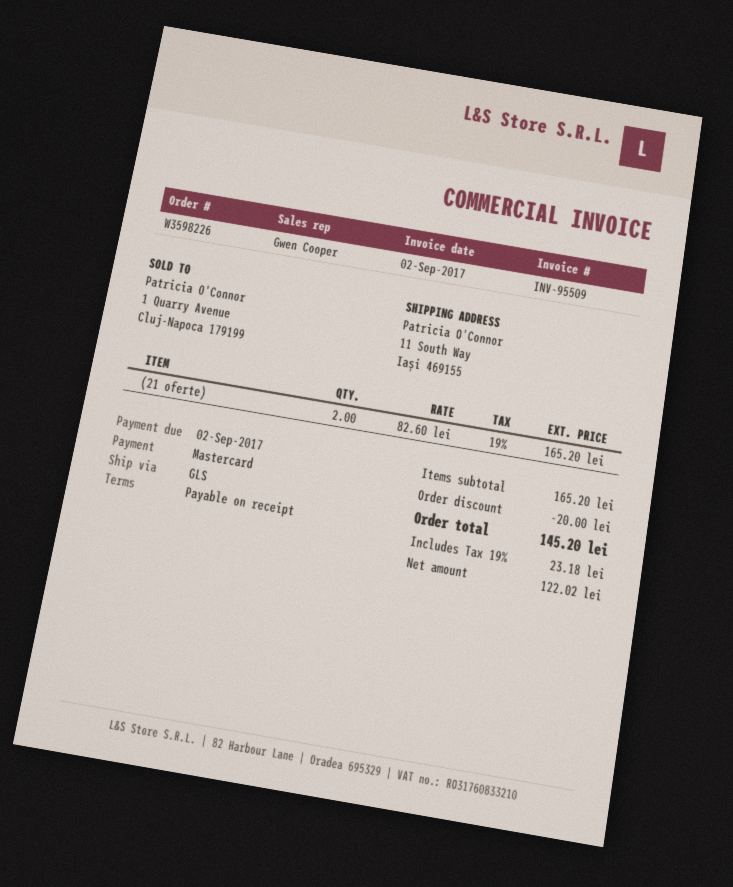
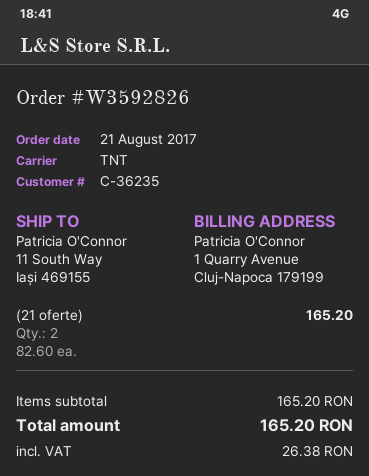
order number: W3598226 -> W3592826
shipping method: GLS -> TNT
discount: 20.00 -> none
tax: 23.18 -> 26.38
total: 145.20 -> 165.20

